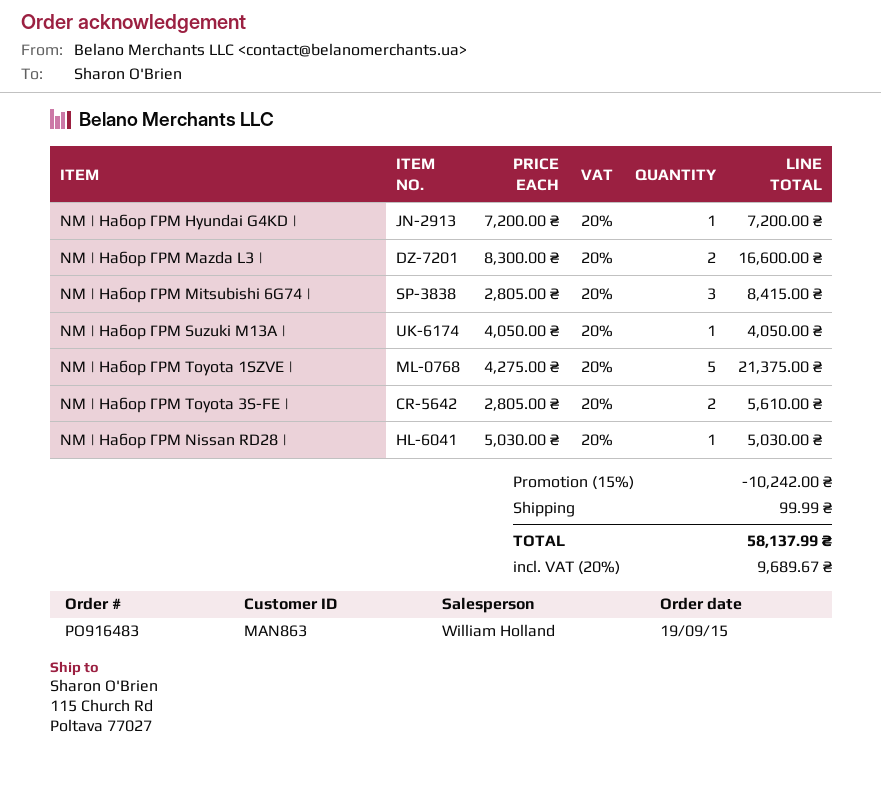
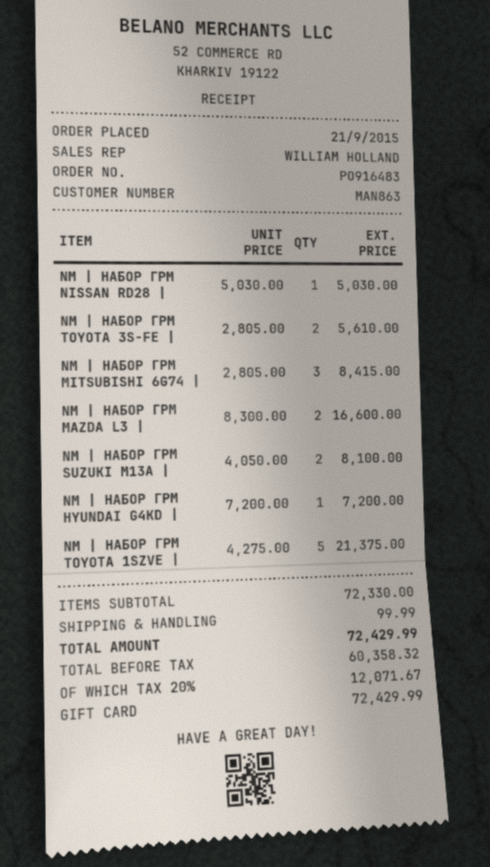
order date: 2015-09-19 -> 2015-09-21
NM | Набор ГРМ Suzuki M13A |: 1 x 4050.00 = 4050.00 -> 2 x 4050.00 = 8100.00
discount: 15% = 10242.00 -> none
tax: 20% = 9689.67 -> 20% = 12071.67
total: 58137.99 -> 72429.99

